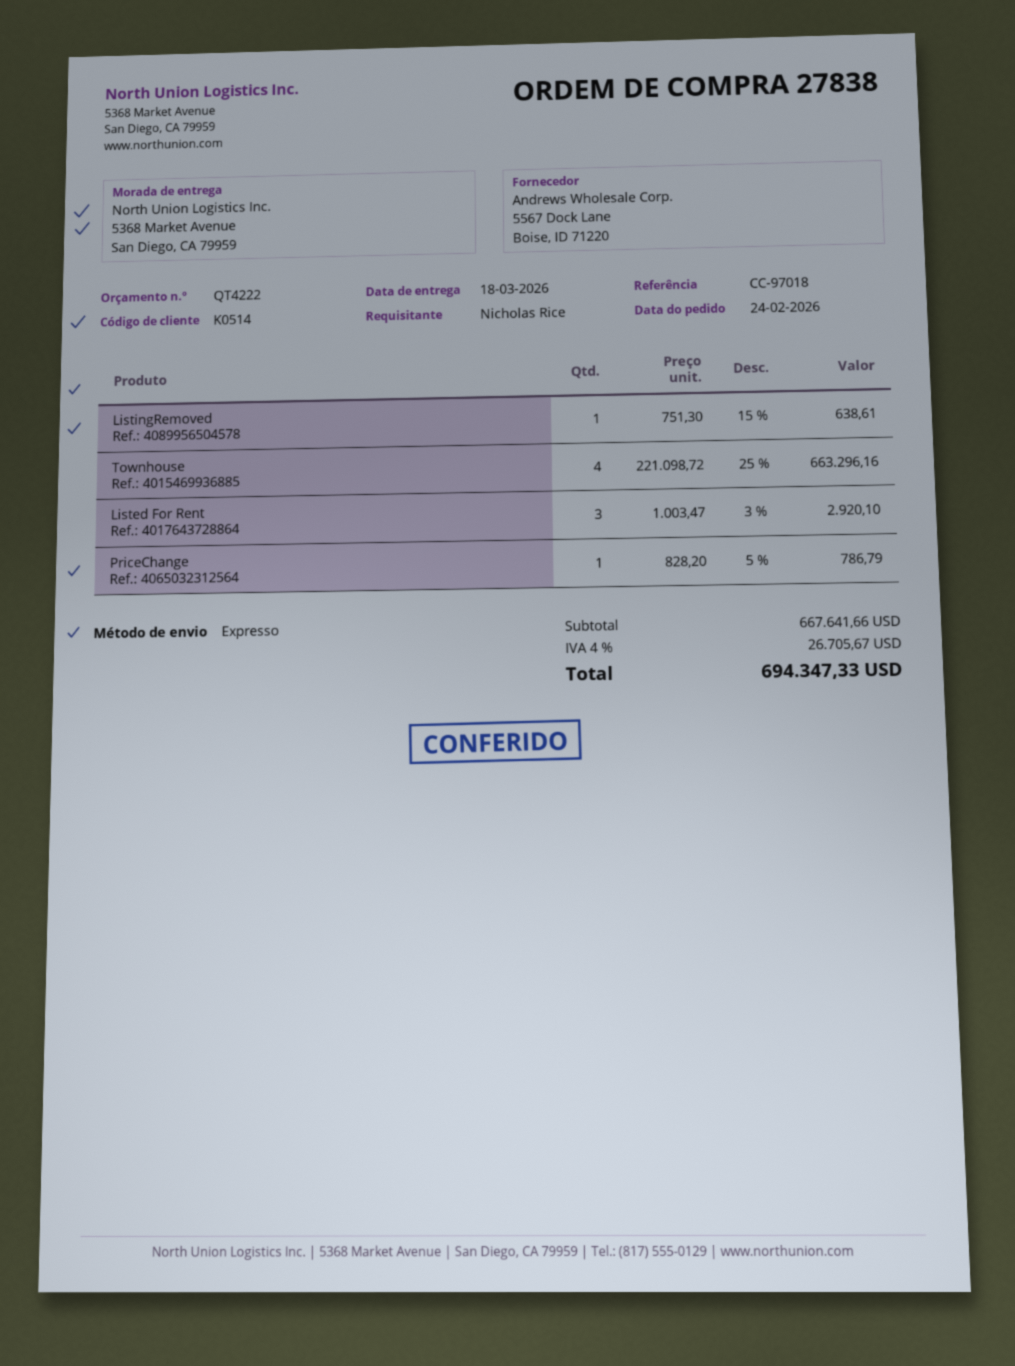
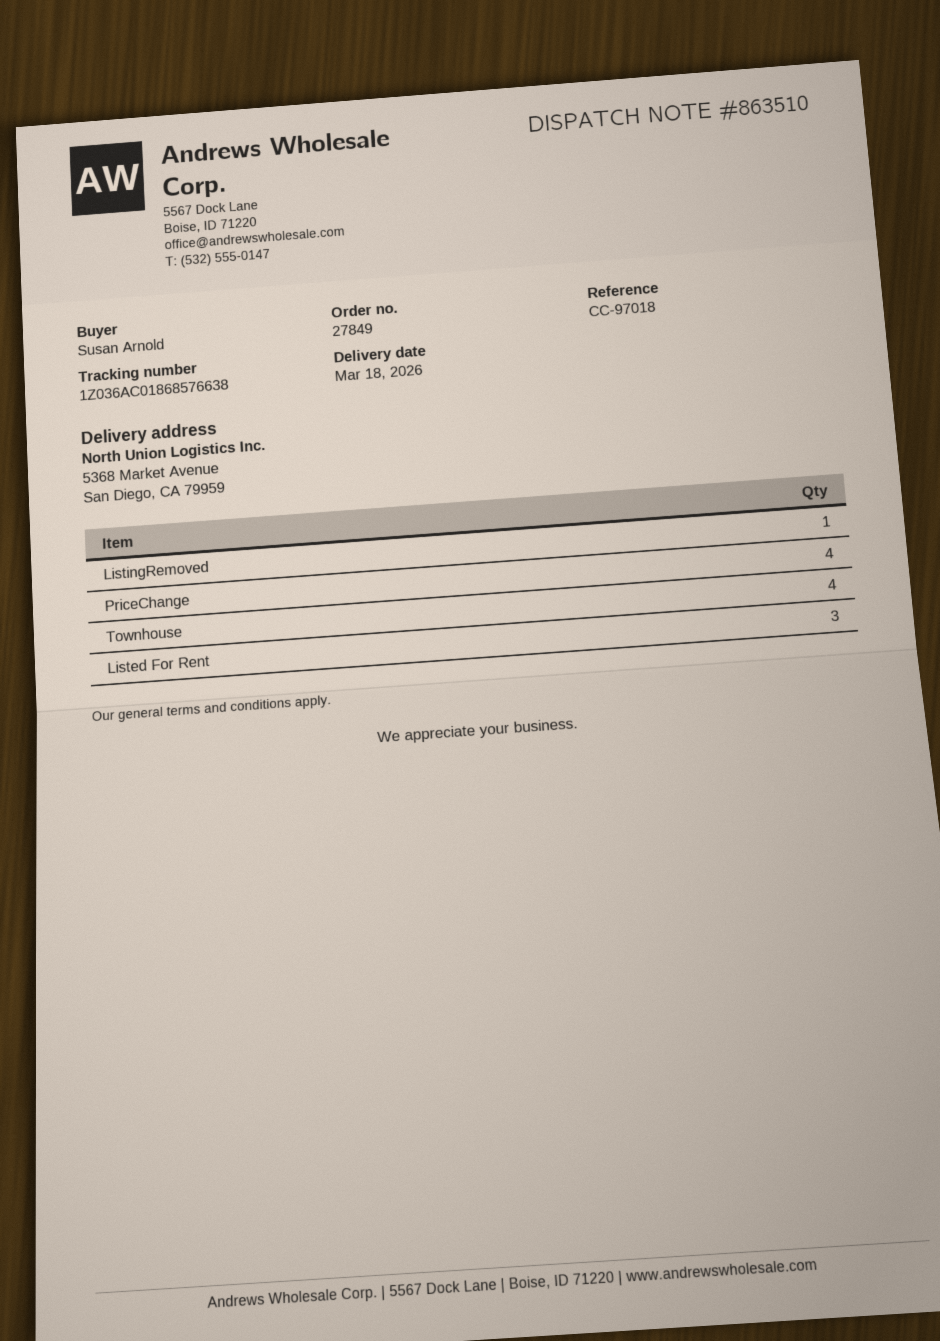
order number: 27838 -> 27849
ordered by: Nicholas Rice -> Susan Arnold
PriceChange: 1 -> 4

